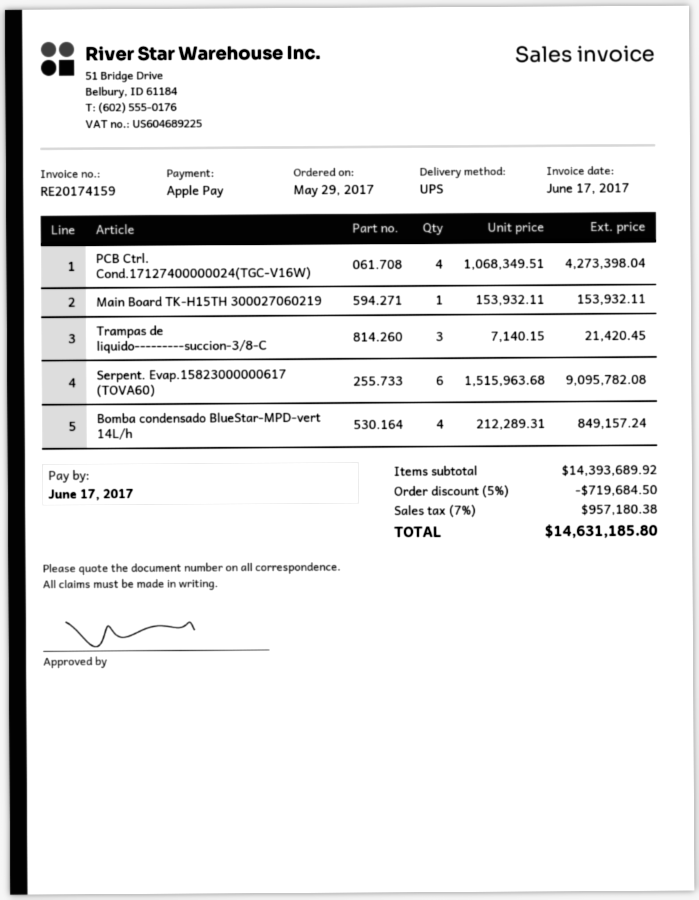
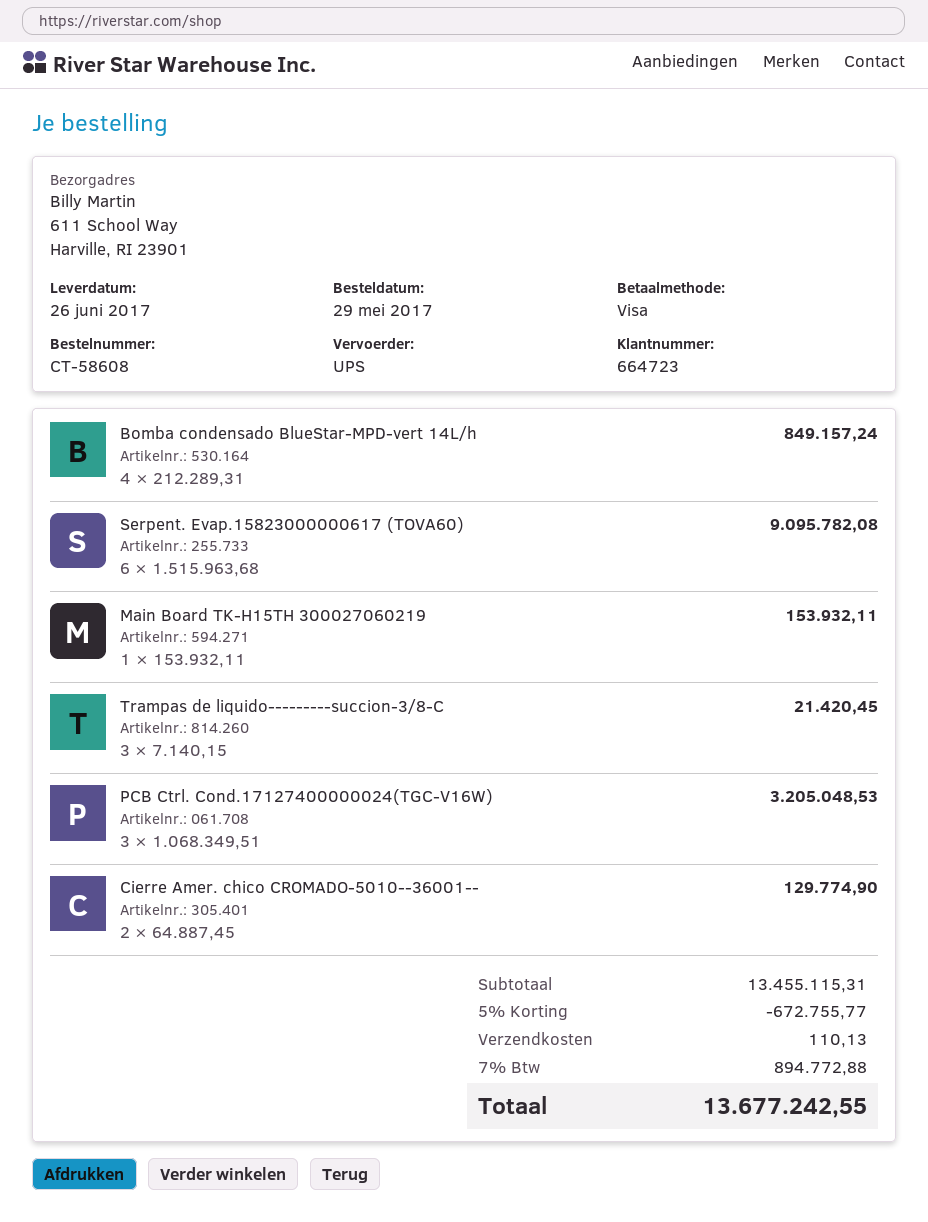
payment method: Apple Pay -> Visa
PCB Ctrl. Cond.17127400000024(TGC-V16W): 4 x 1068349.51 = 4273398.04 -> 3 x 1068349.51 = 3205048.53
Cierre Amer. chico CROMADO-5010--36001--: none -> 2 x 64887.45 = 129774.90
subtotal: 14393689.92 -> 13455115.31
discount: 5% = 719684.50 -> 5% = 672755.77
shipping: none -> 110.13
tax: 7% = 957180.38 -> 7% = 894772.88
total: 14631185.80 -> 13677242.55

